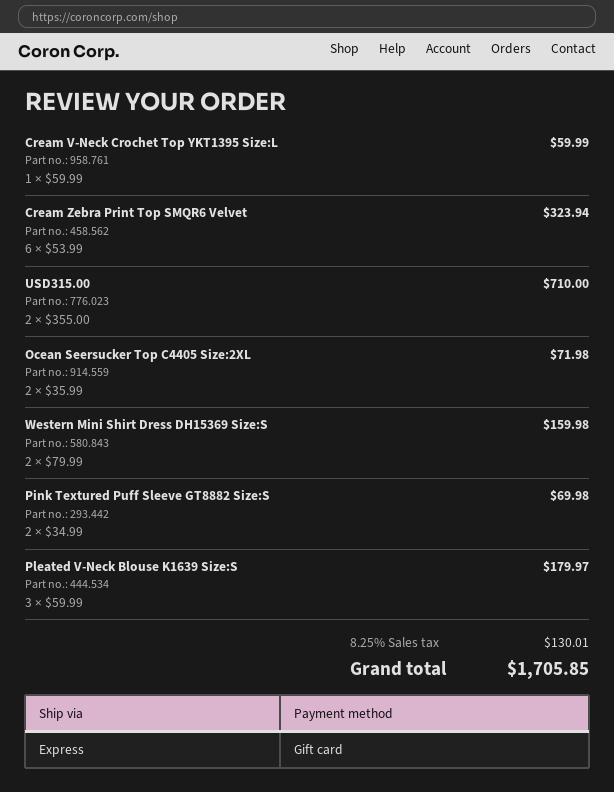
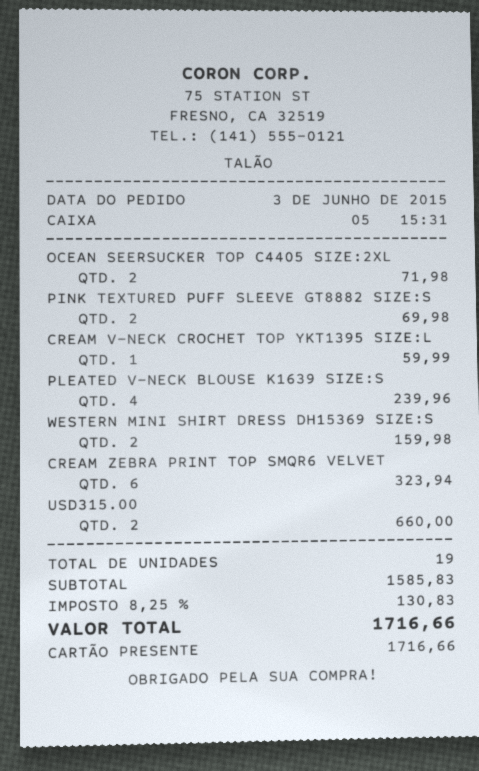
USD315.00: 2 for 710.00 -> 2 for 660.00
Pleated V-Neck Blouse K1639 Size:S: 3 for 179.97 -> 4 for 239.96
tax: 8.25% = 130.01 -> 8.25% = 130.83
total: 1705.85 -> 1716.66

